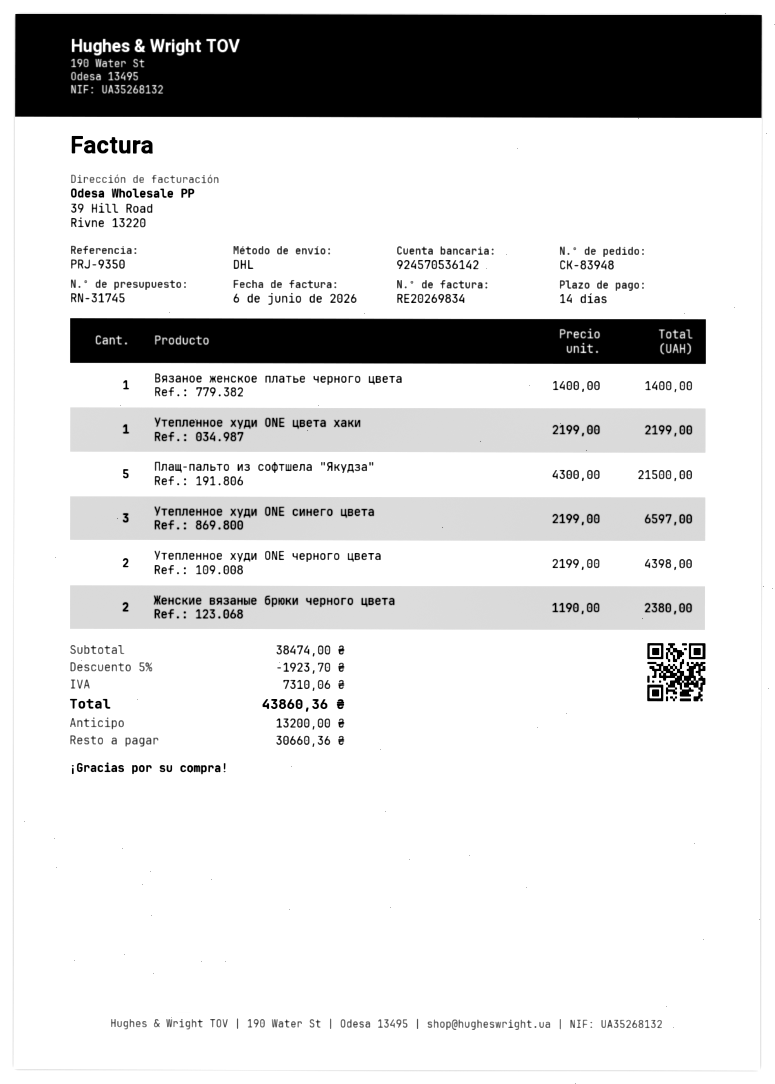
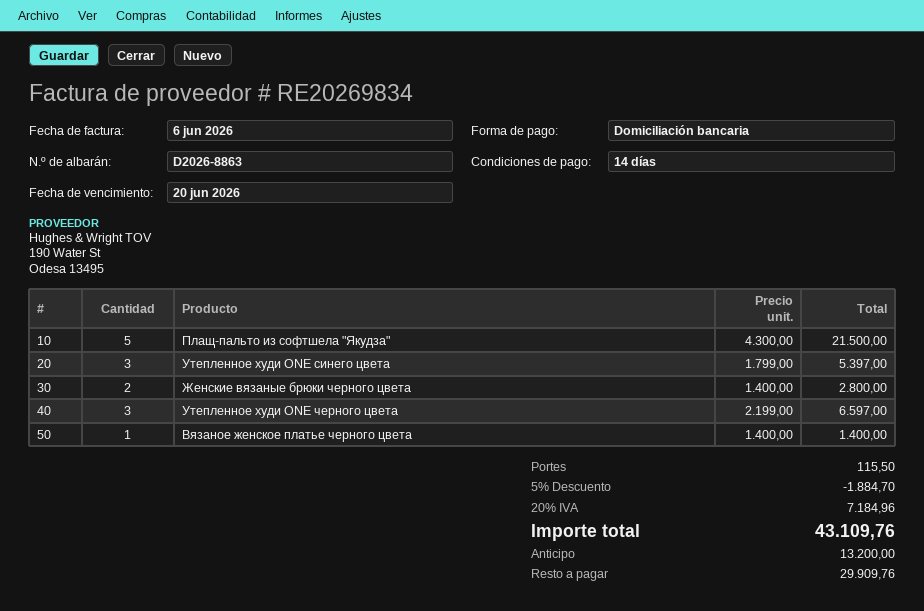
Утепленное худи ONE цвета хаки: 1 x 2199.00 = 2199.00 -> none
Утепленное худи ONE синего цвета: 3 x 2199.00 = 6597.00 -> 3 x 1799.00 = 5397.00
Утепленное худи ONE черного цвета: 2 x 2199.00 = 4398.00 -> 3 x 2199.00 = 6597.00
Женские вязаные брюки черного цвета: 2 x 1190.00 = 2380.00 -> 2 x 1400.00 = 2800.00
discount: 5% = 1923.70 -> 5% = 1884.70
shipping: none -> 115.50
tax: 7310.06 -> 7184.96
total: 43860.36 -> 43109.76
balance: 30660.36 -> 29909.76

